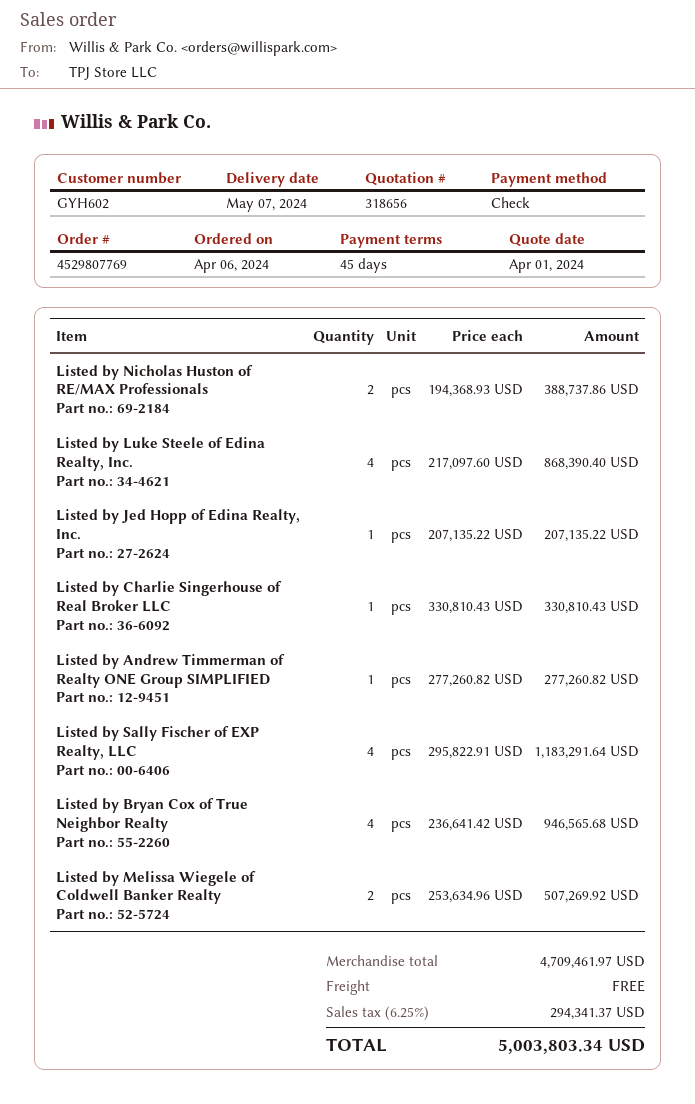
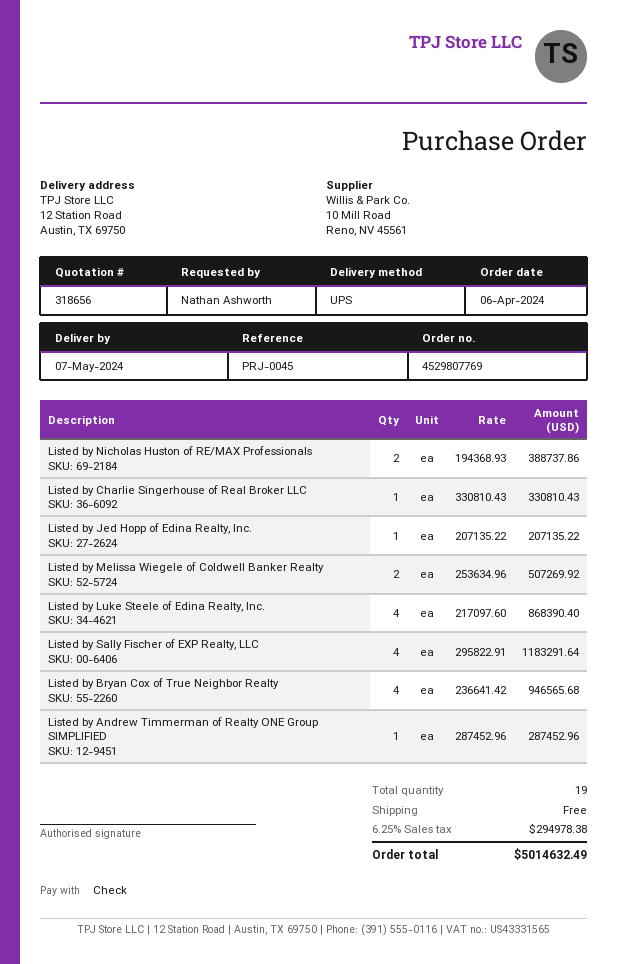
Listed by Andrew Timmerman of Realty ONE Group SIMPLIFIED: 1 x 277260.82 = 277260.82 -> 1 x 287452.96 = 287452.96
tax: 6.25% = 294341.37 -> 6.25% = 294978.38
total: 5003803.34 -> 5014632.49

